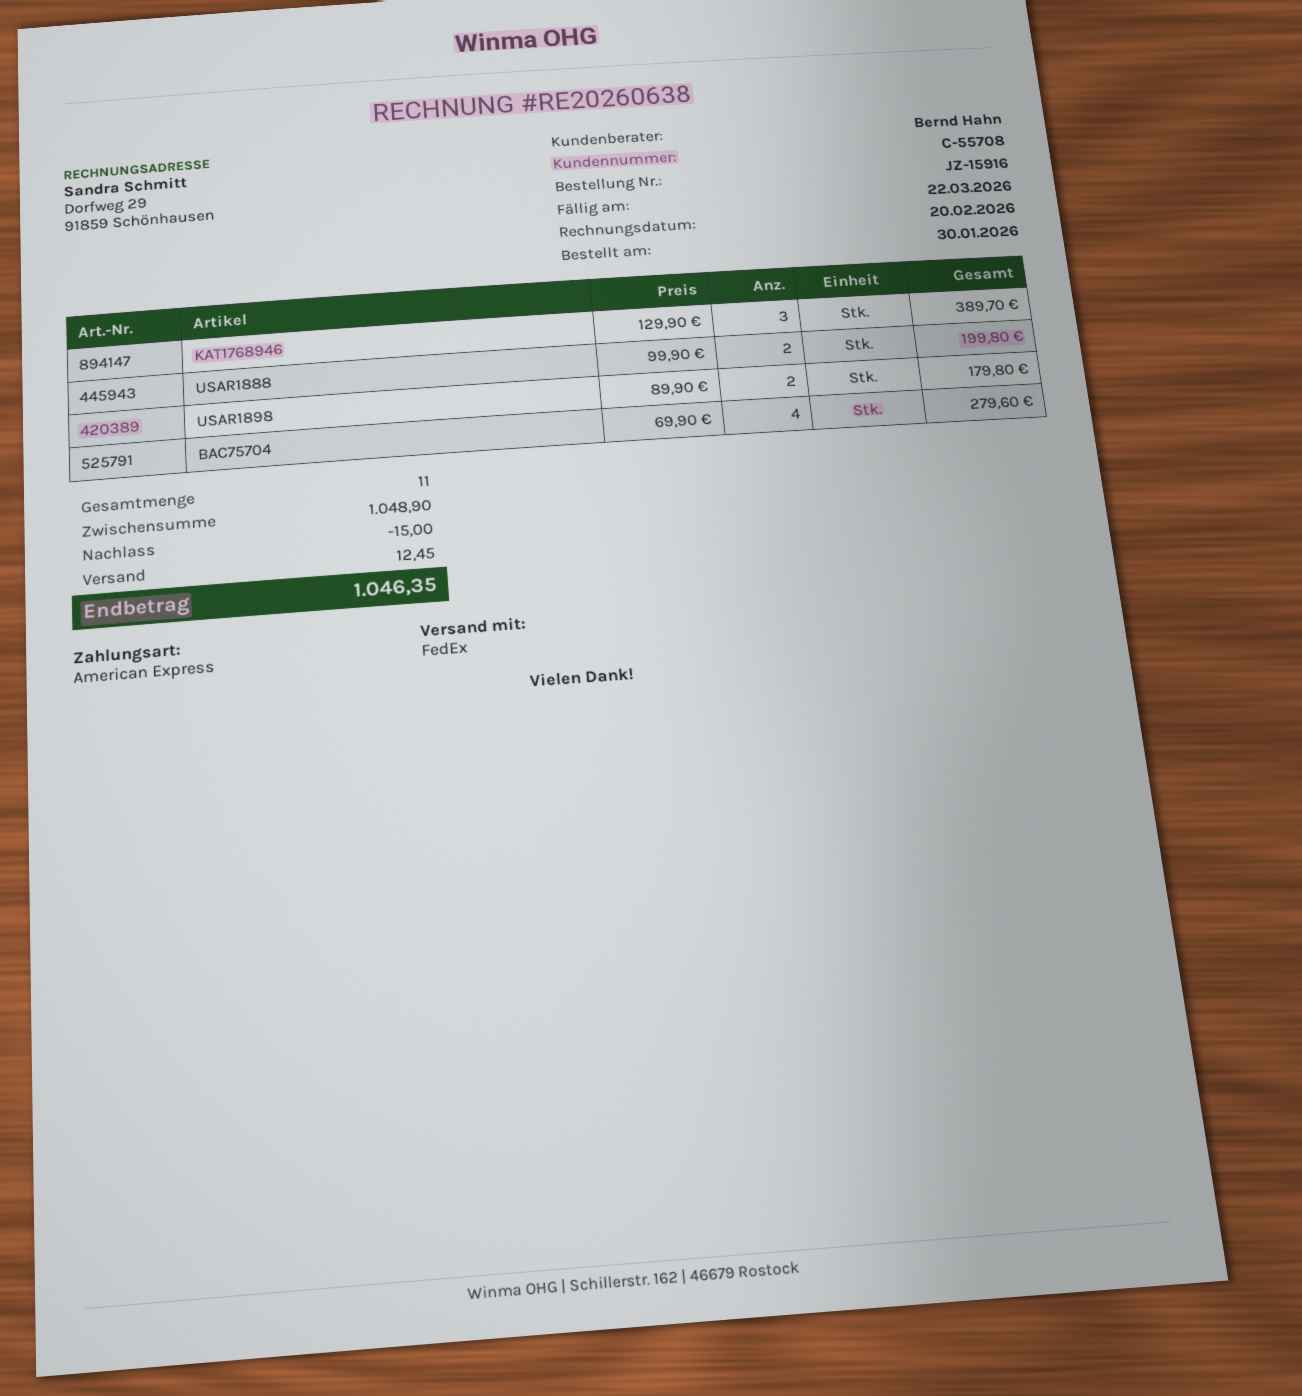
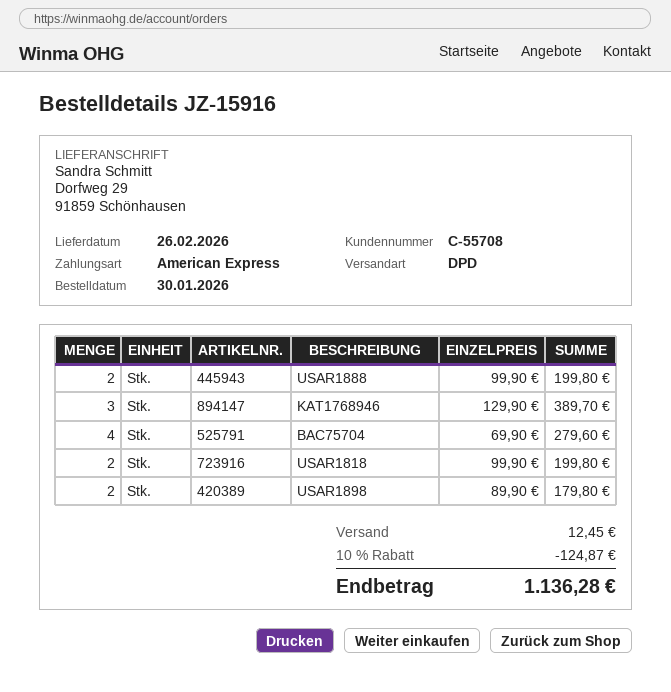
shipping method: FedEx -> DPD
USAR1818: none -> 2 x 99.90 = 199.80
discount: 15.00 -> 124.87
total: 1046.35 -> 1136.28

